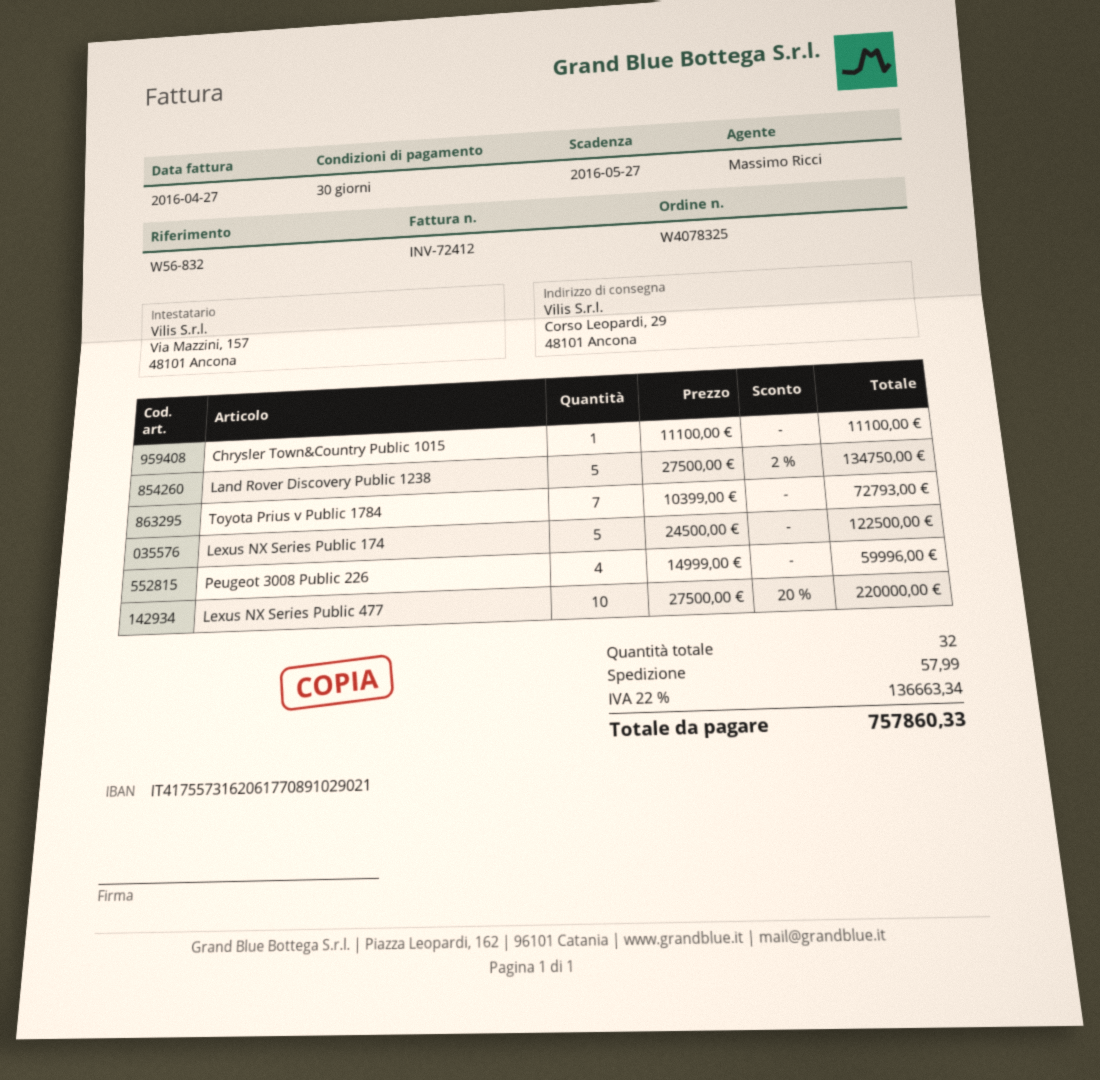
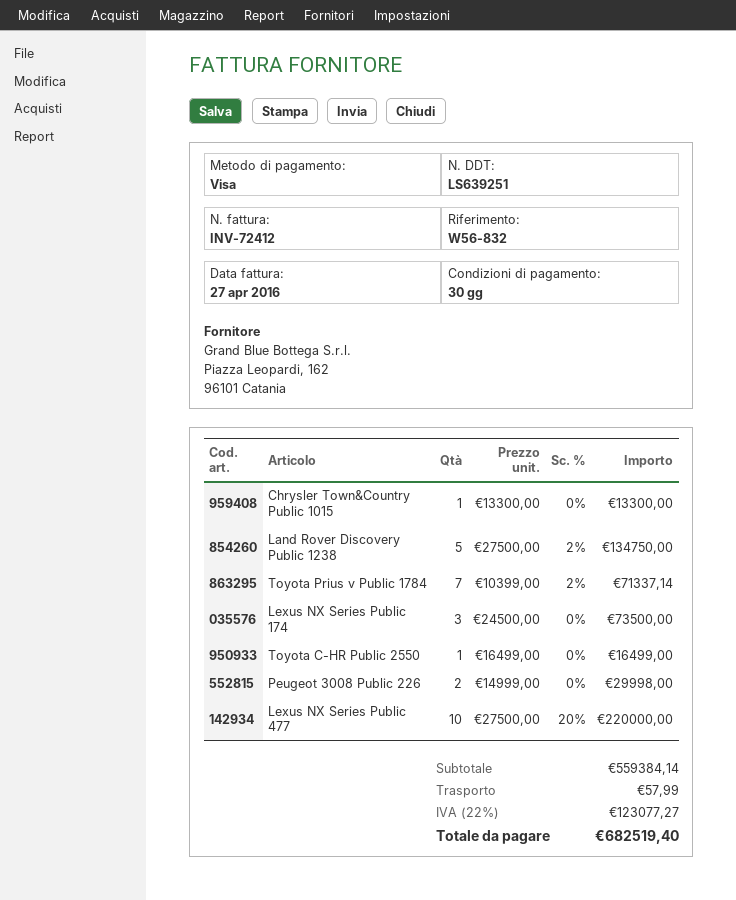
Chrysler Town&Country Public 1015: 1 x 11100.00 = 11100.00 -> 1 x 13300.00 = 13300.00
Toyota Prius v Public 1784: 7 x 10399.00 = 72793.00 -> 7 x 10399.00 - 2% = 71337.14
Lexus NX Series Public 174: 5 x 24500.00 = 122500.00 -> 3 x 24500.00 = 73500.00
Peugeot 3008 Public 226: 4 x 14999.00 = 59996.00 -> 2 x 14999.00 = 29998.00
Toyota C-HR Public 2550: none -> 1 x 16499.00 = 16499.00
tax: 22% = 136663.34 -> 22% = 123077.27
total: 757860.33 -> 682519.40

